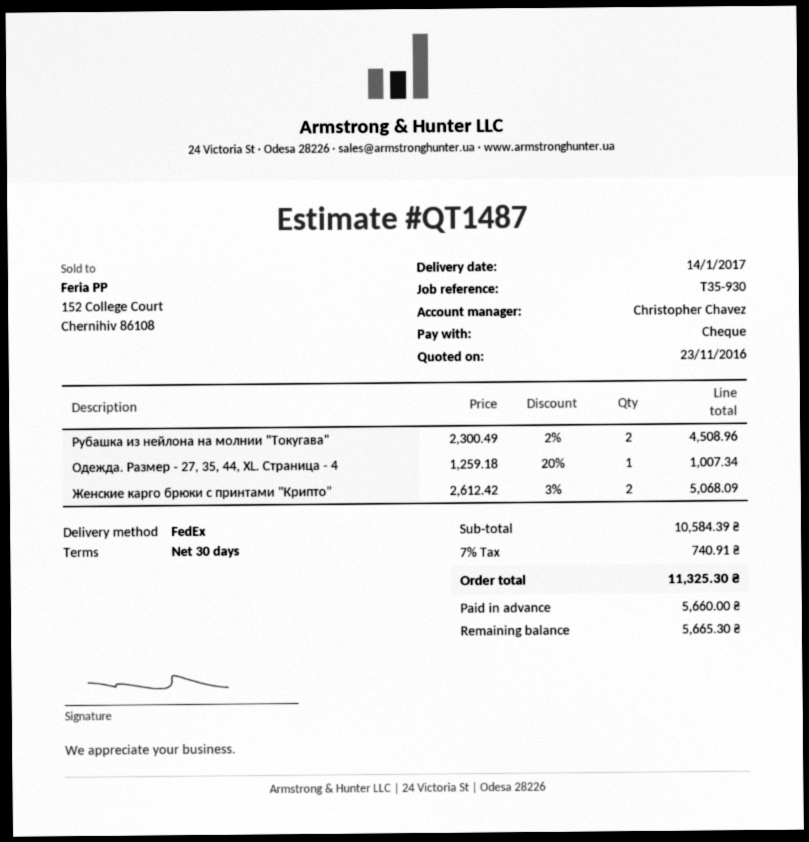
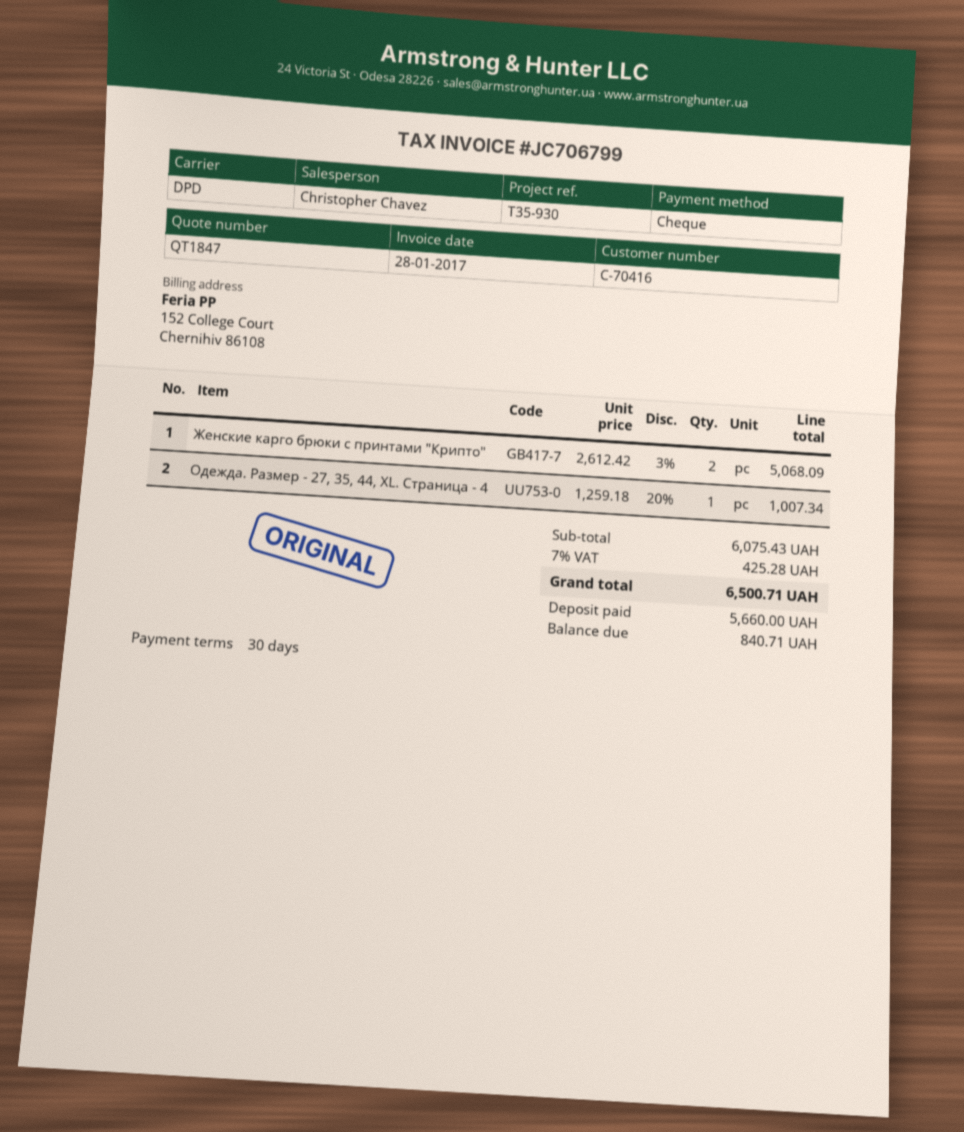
quote number: QT1487 -> QT1847
shipping method: FedEx -> DPD
Рубашка из нейлона на молнии "Токугава": 2 x 2300.49 - 2% = 4508.96 -> none
subtotal: 10584.39 -> 6075.43
tax: 7% = 740.91 -> 7% = 425.28
total: 11325.30 -> 6500.71
balance: 5665.30 -> 840.71

